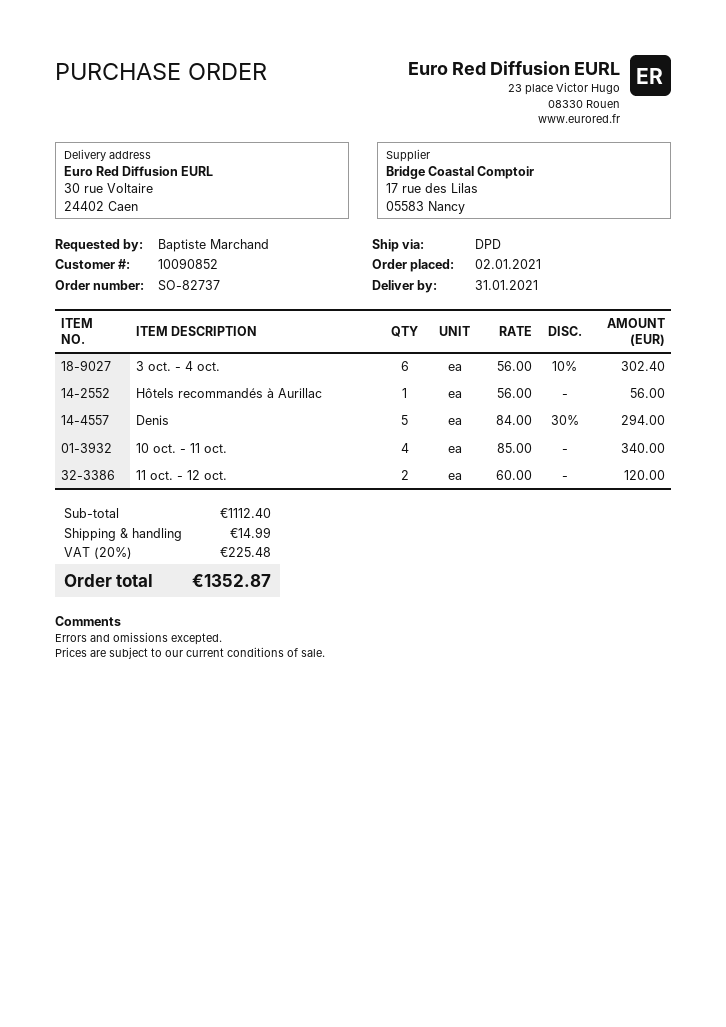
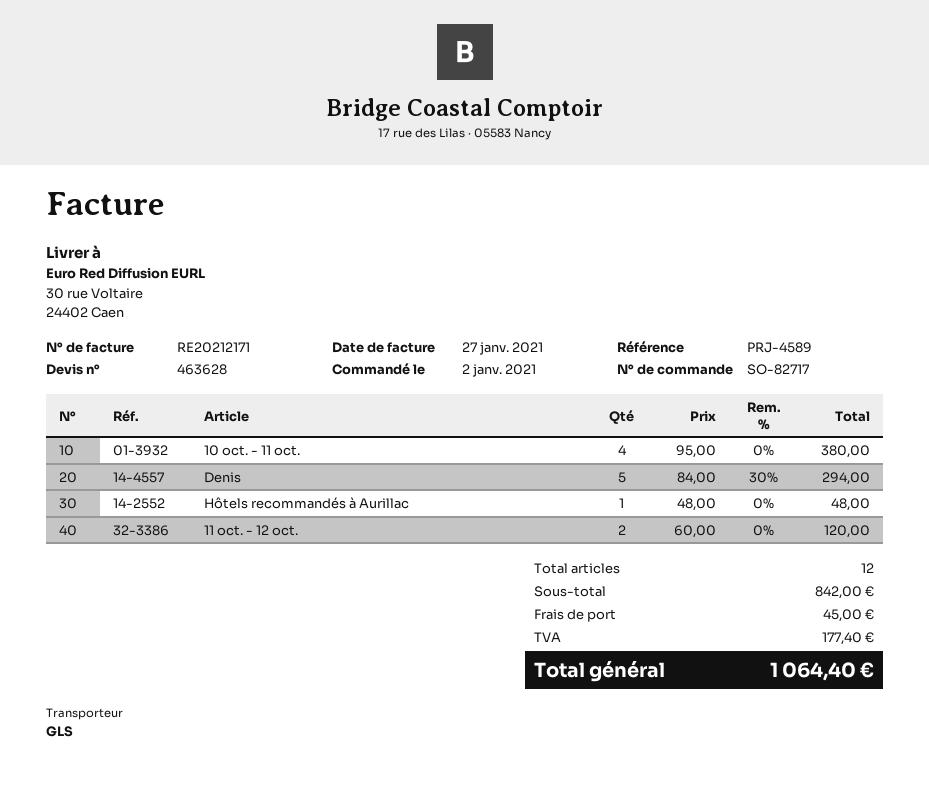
order number: SO-82737 -> SO-82717
shipping method: DPD -> GLS
3 oct. - 4 oct.: 6 x 56.00 - 10% = 302.40 -> none
Hôtels recommandés à Aurillac: 1 x 56.00 = 56.00 -> 1 x 48.00 = 48.00
10 oct. - 11 oct.: 4 x 85.00 = 340.00 -> 4 x 95.00 = 380.00
subtotal: 1112.40 -> 842.00
shipping: 14.99 -> 45.00
tax: 225.48 -> 177.40
total: 1352.87 -> 1064.40

